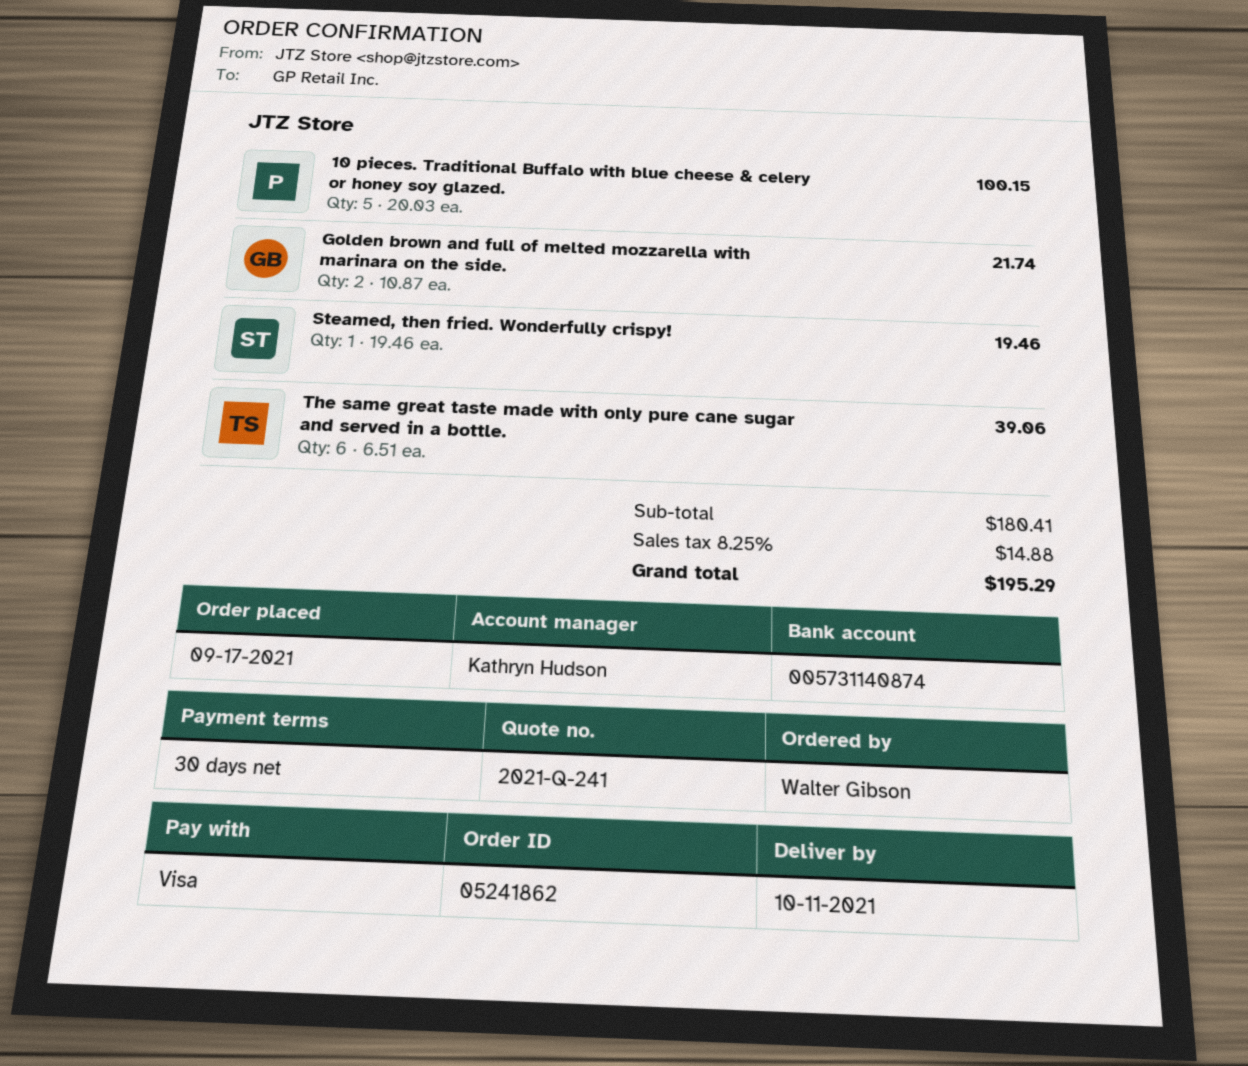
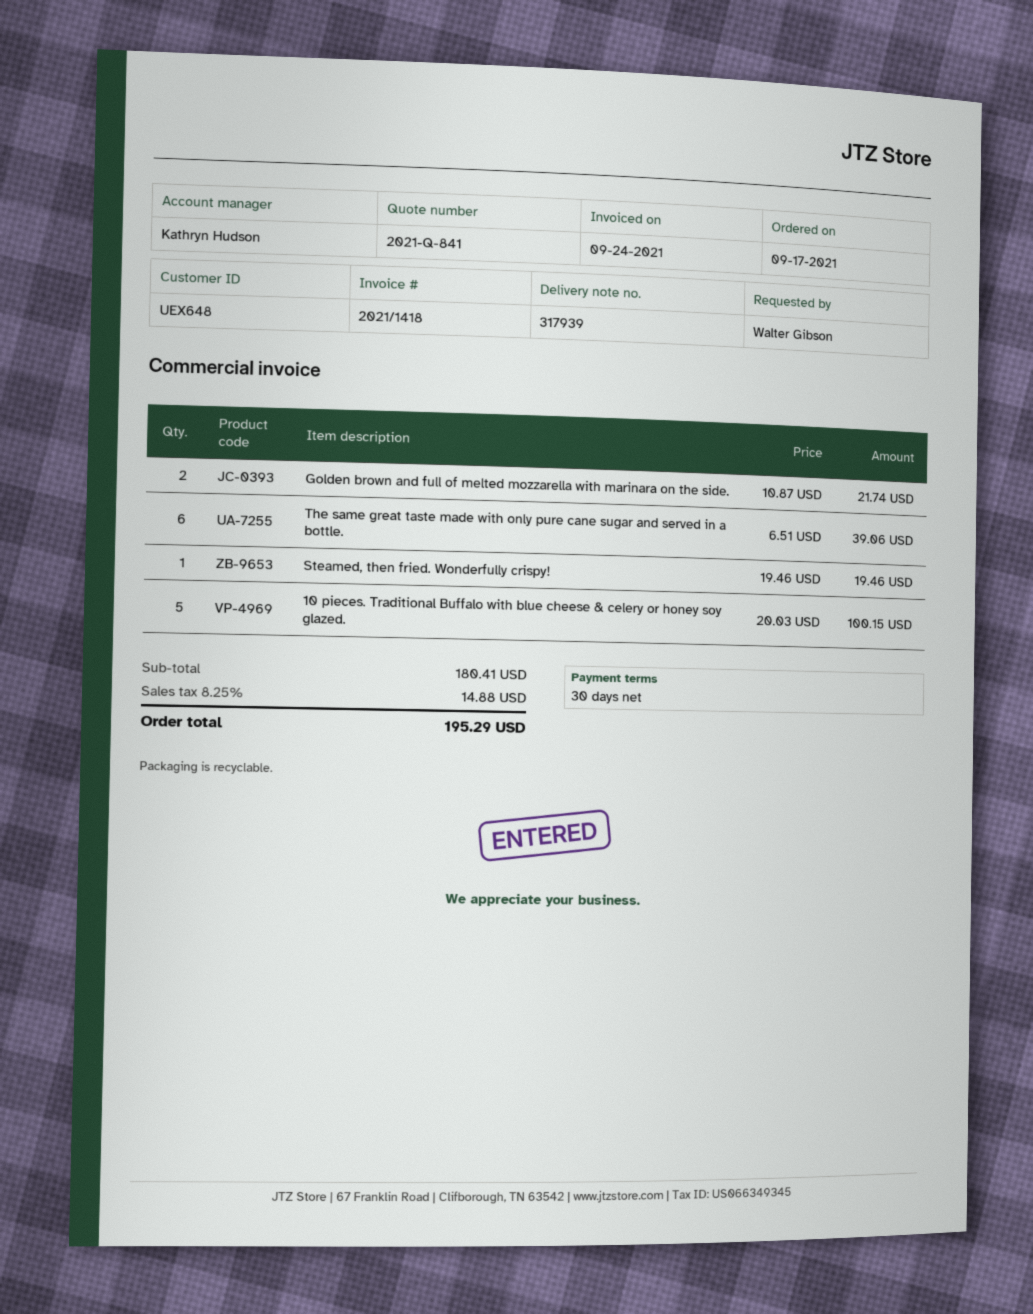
quote number: 2021-Q-241 -> 2021-Q-841

